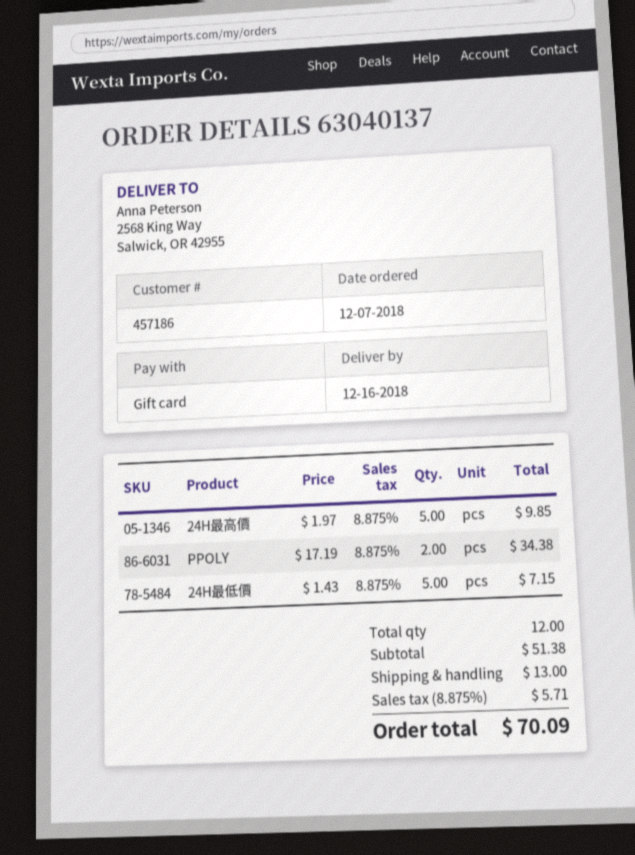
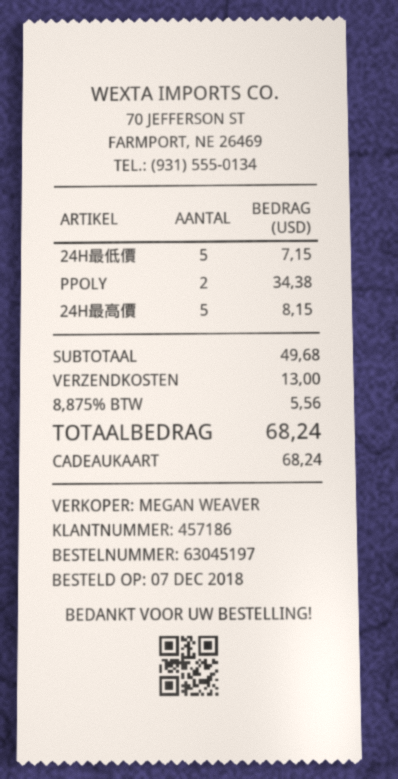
order number: 63040137 -> 63045197
24H最高價: 5 for 9.85 -> 5 for 8.15
subtotal: 51.38 -> 49.68
tax: 8.875% = 5.71 -> 8.875% = 5.56
total: 70.09 -> 68.24

